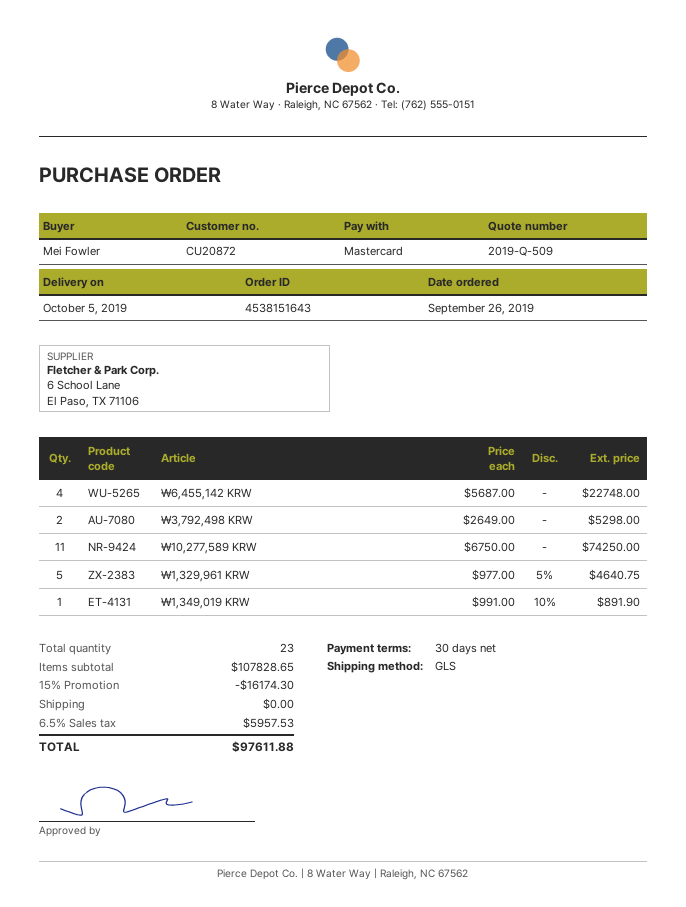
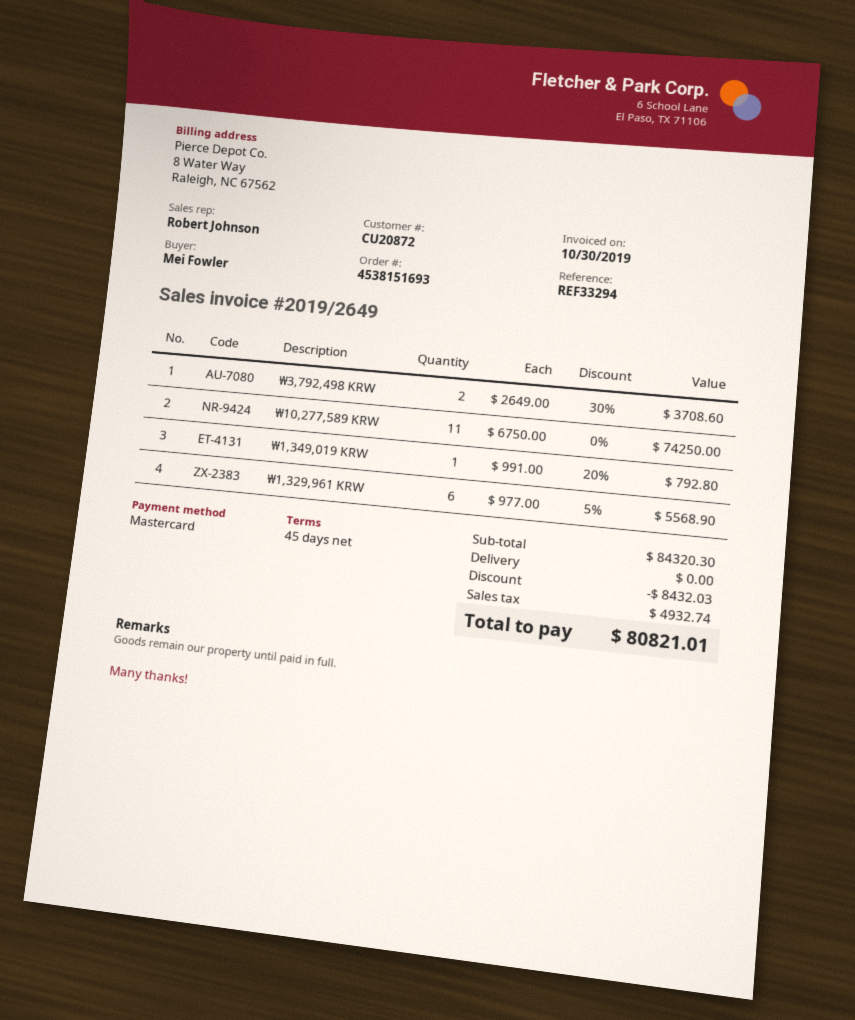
order number: 4538151643 -> 4538151693
payment terms: 30 days -> 45 days
₩6,455,142 KRW: 4 x 5687.00 = 22748.00 -> none
₩3,792,498 KRW: 2 x 2649.00 = 5298.00 -> 2 x 2649.00 - 30% = 3708.60
₩1,329,961 KRW: 5 x 977.00 - 5% = 4640.75 -> 6 x 977.00 - 5% = 5568.90
₩1,349,019 KRW: 1 x 991.00 - 10% = 891.90 -> 1 x 991.00 - 20% = 792.80
subtotal: 107828.65 -> 84320.30
discount: 16174.30 -> 8432.03
tax: 5957.53 -> 4932.74
total: 97611.88 -> 80821.01

